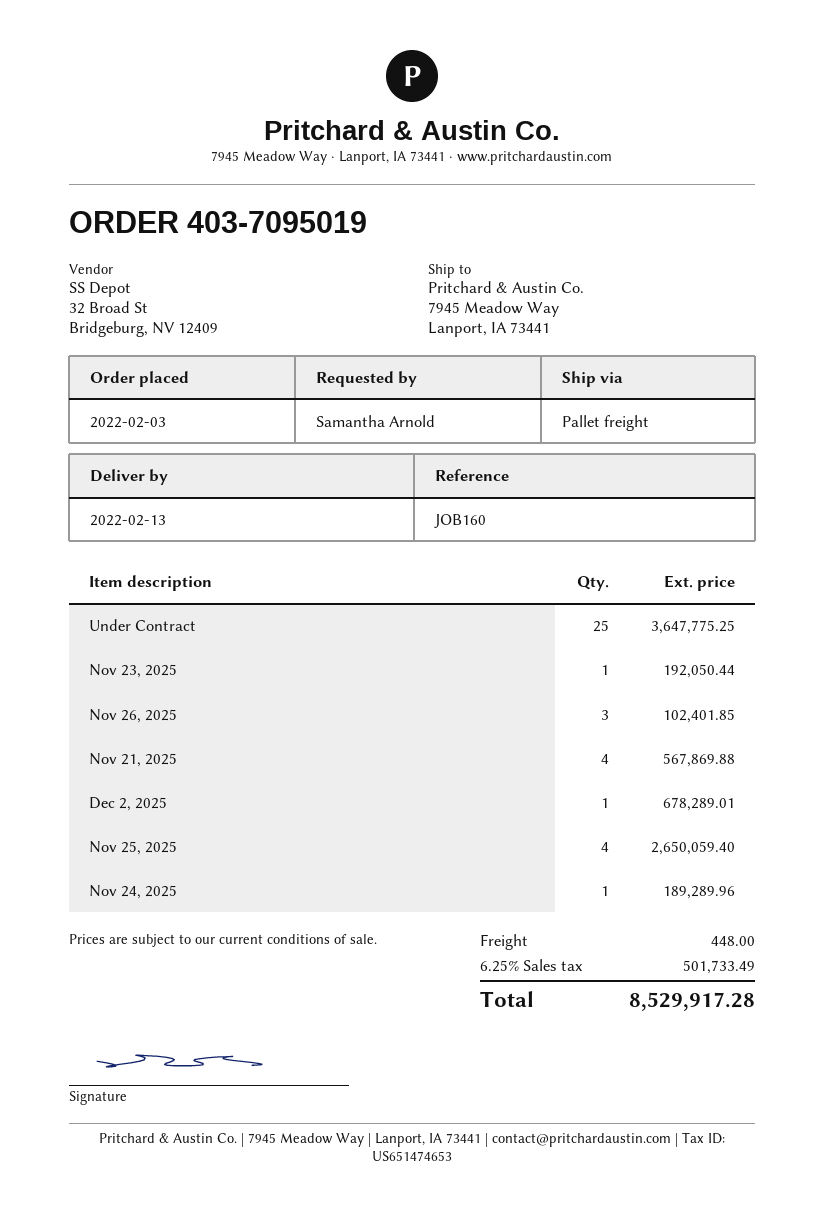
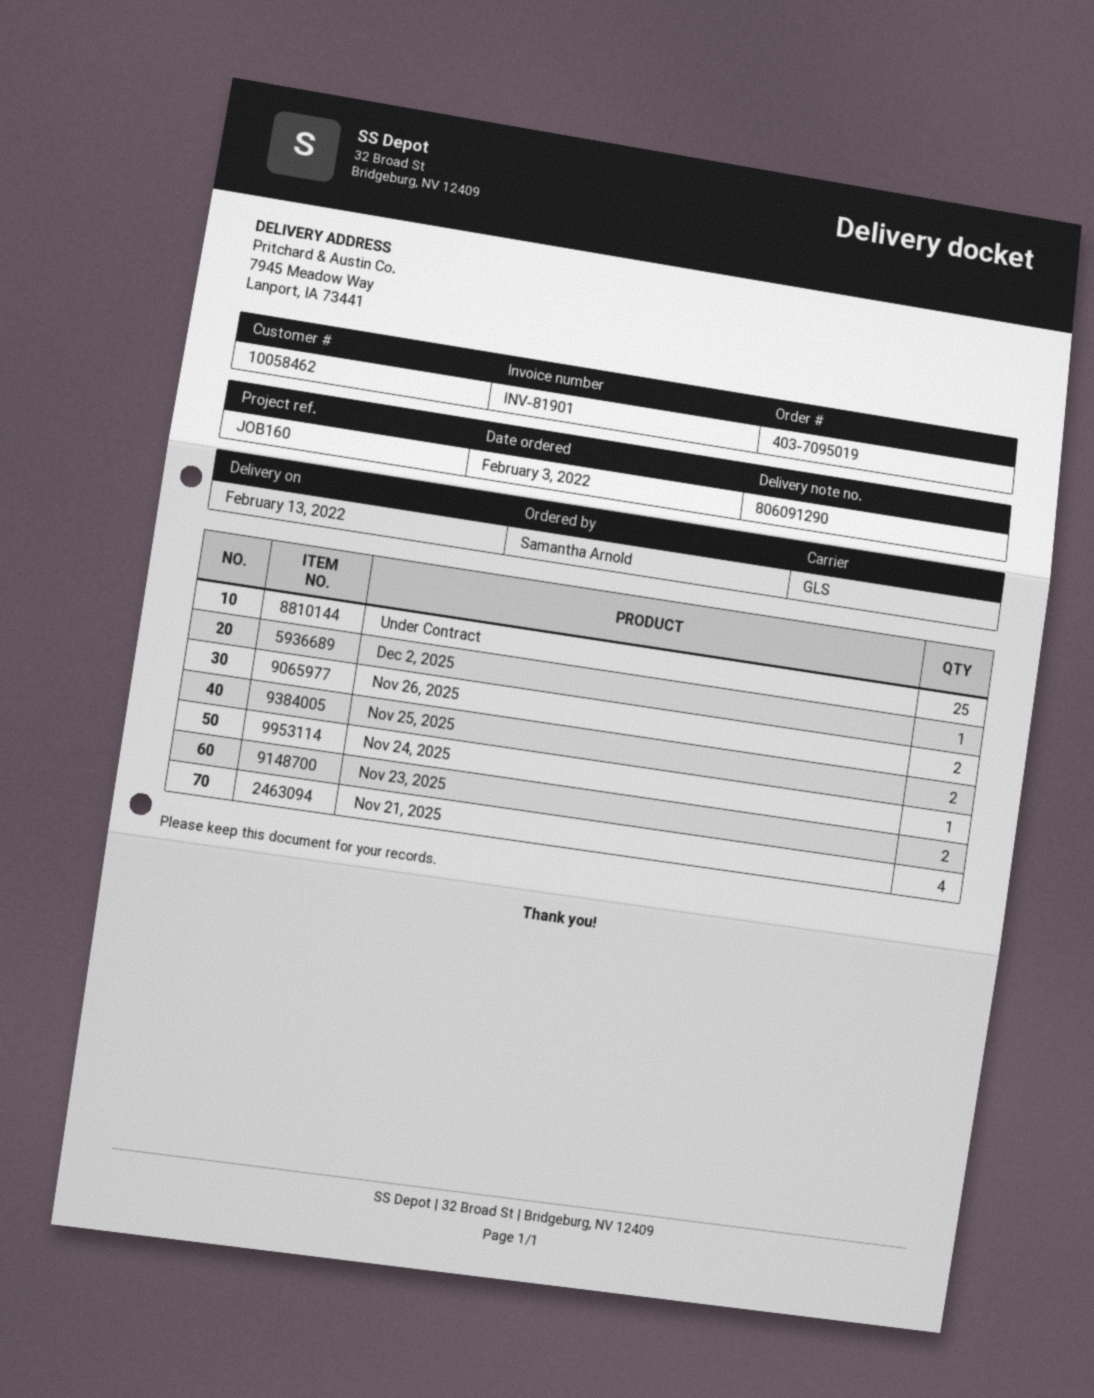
shipping method: pallet freight -> GLS
Nov 23, 2025: 1 -> 2
Nov 26, 2025: 3 -> 2
Nov 25, 2025: 4 -> 2

